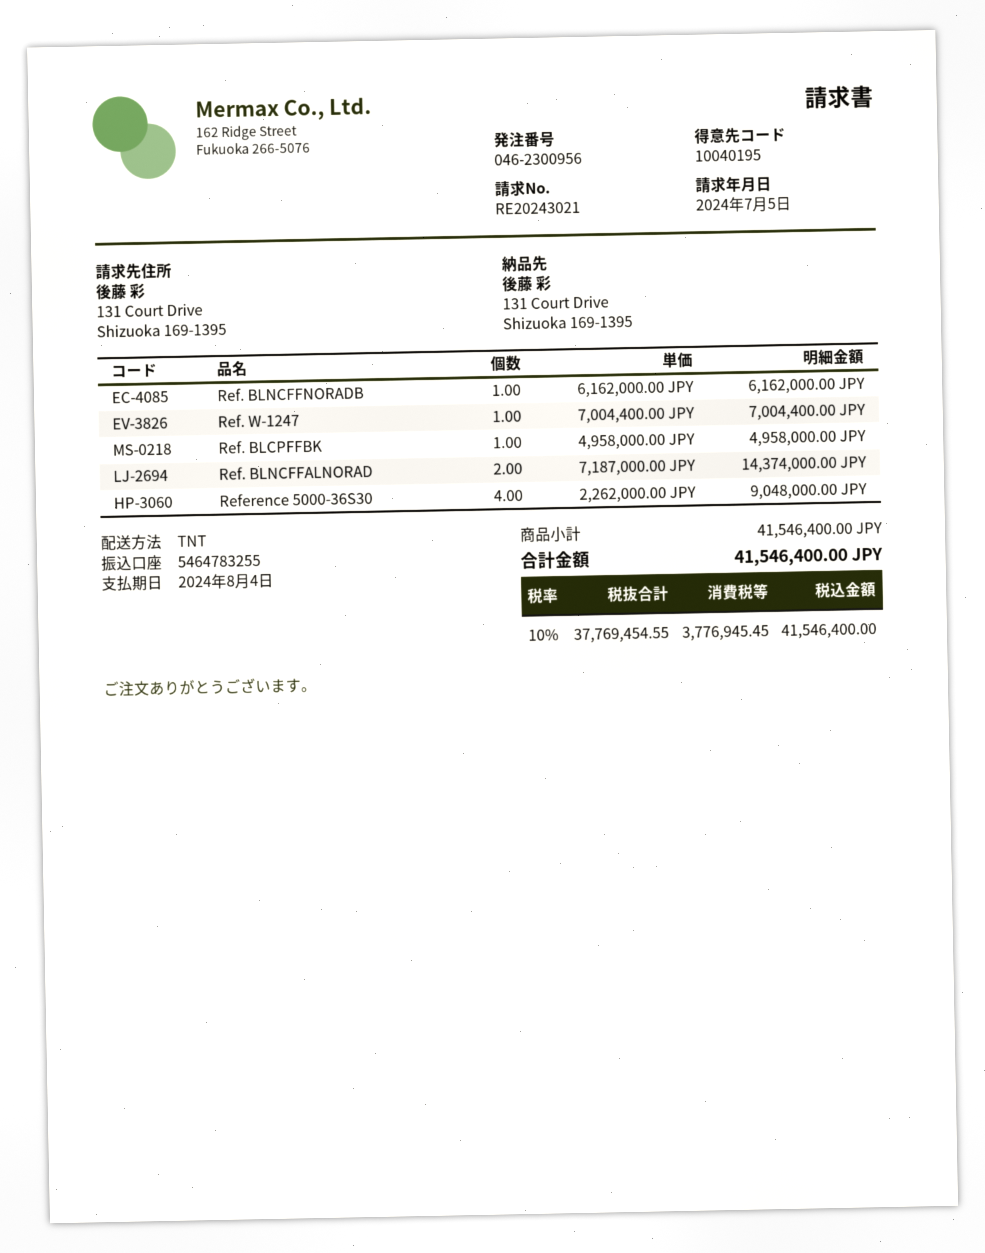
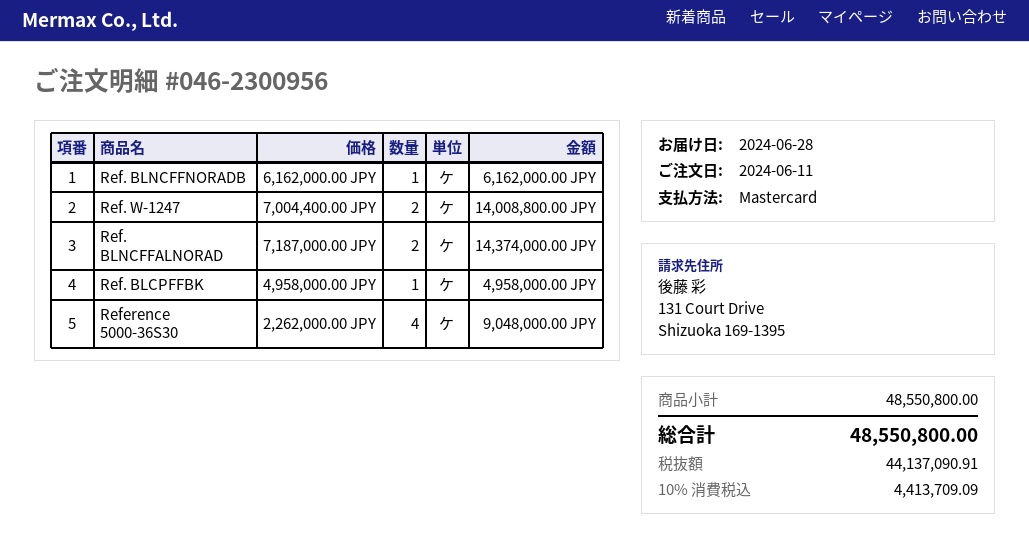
Ref. W-1247: 1 x 7004400.00 = 7004400.00 -> 2 x 7004400.00 = 14008800.00
subtotal: 41546400.00 -> 48550800.00
net: 37769454.55 -> 44137090.91
tax: 10% = 3776945.45 -> 10% = 4413709.09
total: 41546400.00 -> 48550800.00

